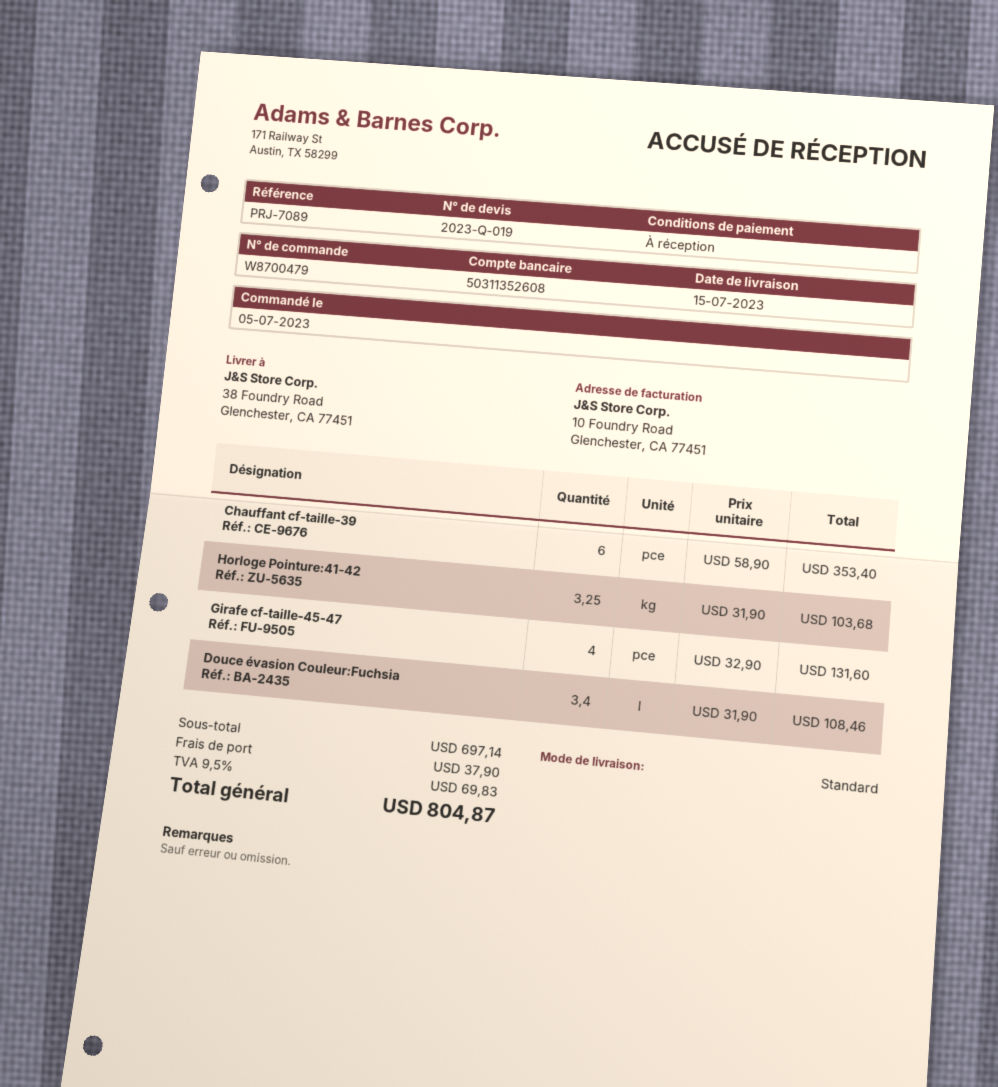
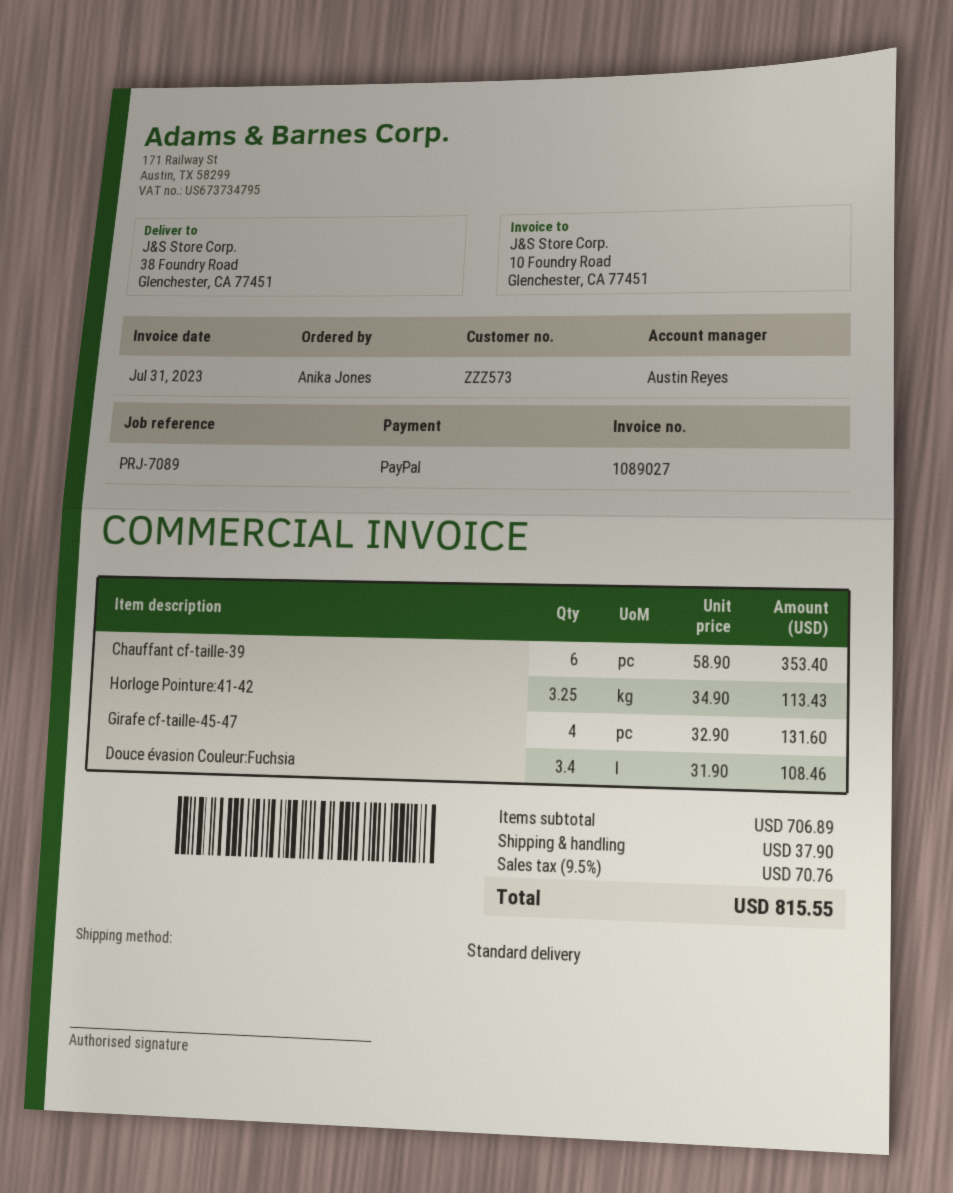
Horloge Pointure:41-42: 3.25 x 31.90 = 103.68 -> 3.25 x 34.90 = 113.43
subtotal: 697.14 -> 706.89
tax: 9.5% = 69.83 -> 9.5% = 70.76
total: 804.87 -> 815.55

